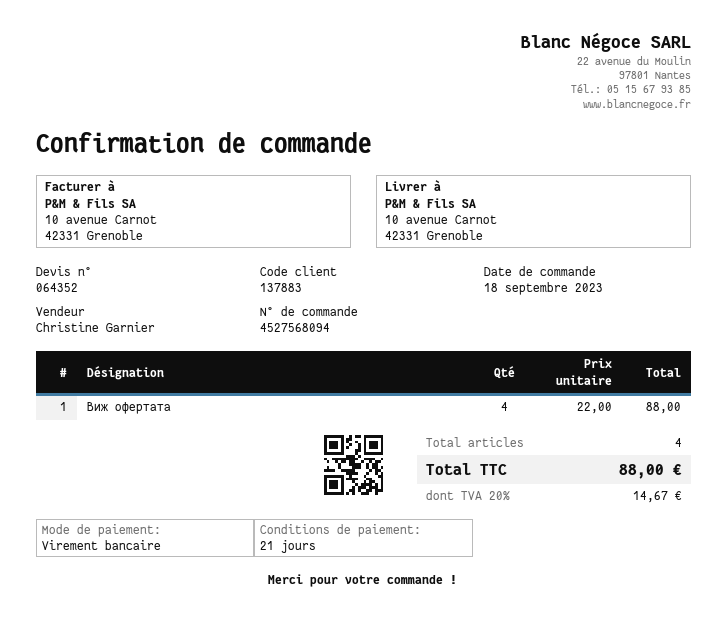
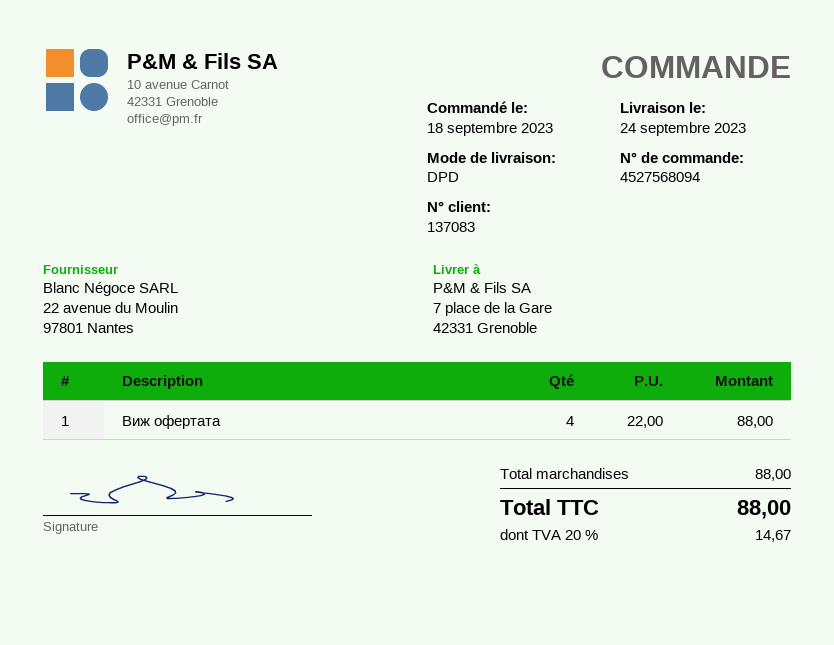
customer number: 137883 -> 137083
ship to: 10 avenue Carnot, 42331 Grenoble -> 7 place de la Gare, 42331 Grenoble

